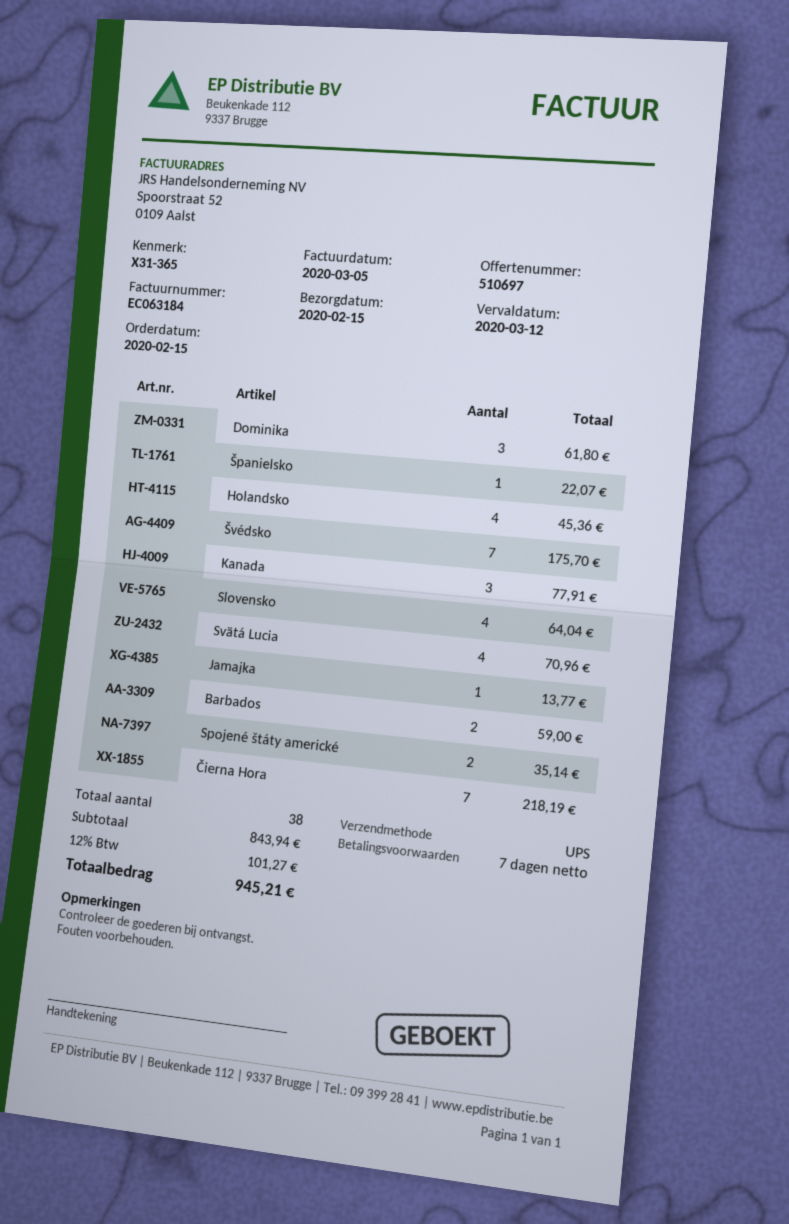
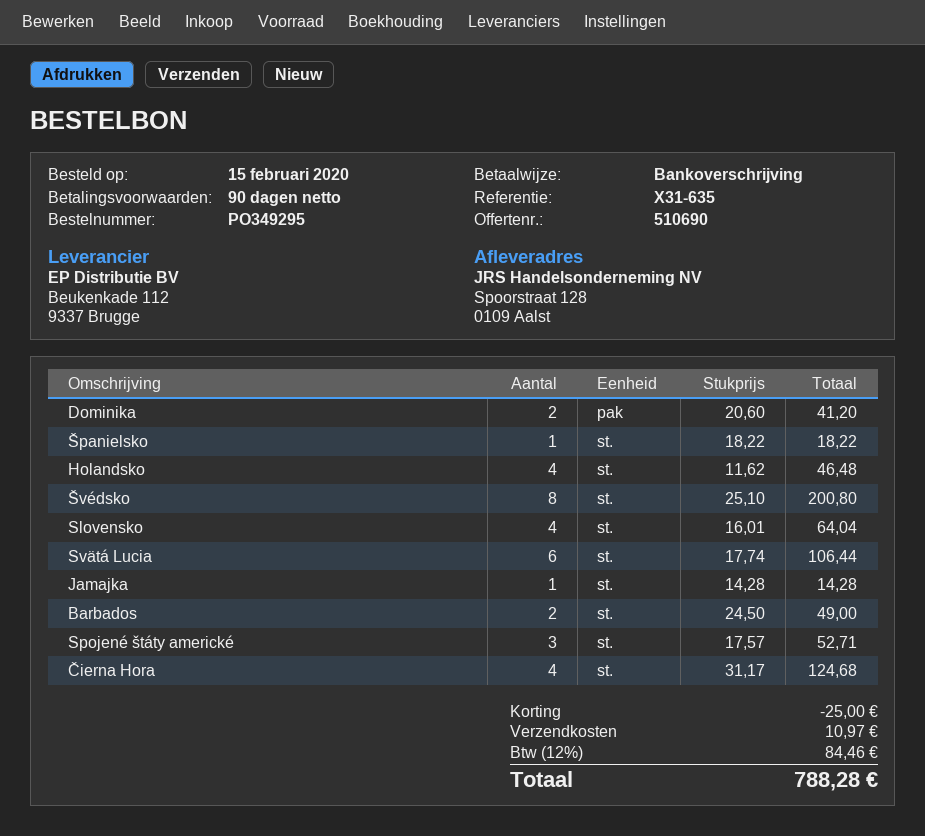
quote number: 510697 -> 510690
payment terms: 7 days -> 90 days
reference: X31-365 -> X31-635
Dominika: 3 for 61.80 -> 2 for 41.20
Španielsko: 1 for 22.07 -> 1 for 18.22
Holandsko: 4 for 45.36 -> 4 for 46.48
Švédsko: 7 for 175.70 -> 8 for 200.80
Kanada: 3 for 77.91 -> none
Svätá Lucia: 4 for 70.96 -> 6 for 106.44
Jamajka: 1 for 13.77 -> 1 for 14.28
Barbados: 2 for 59.00 -> 2 for 49.00
Spojené štáty americké: 2 for 35.14 -> 3 for 52.71
Čierna Hora: 7 for 218.19 -> 4 for 124.68
discount: none -> 25.00
shipping: none -> 10.97
tax: 12% = 101.27 -> 12% = 84.46
total: 945.21 -> 788.28

